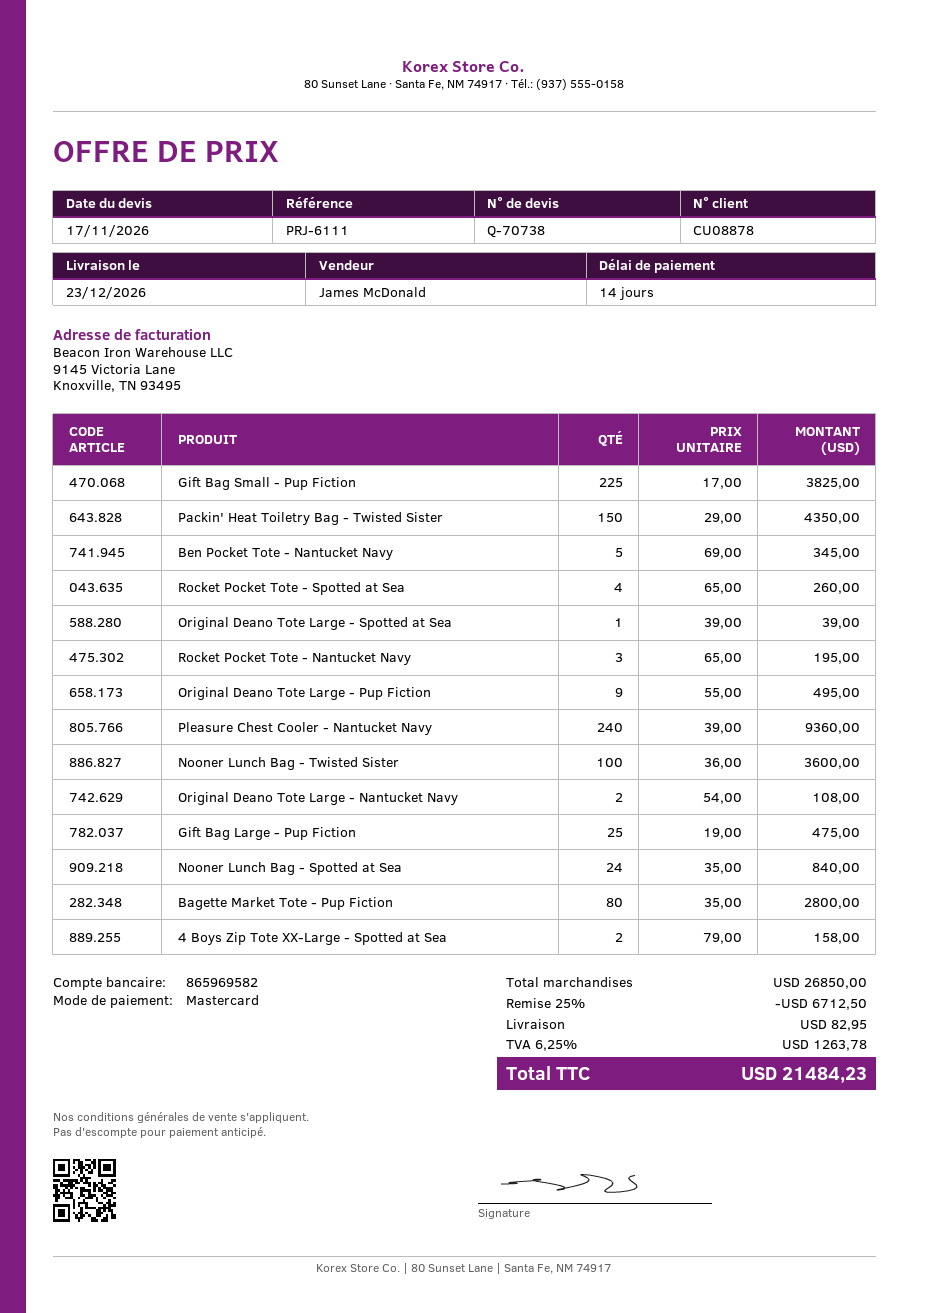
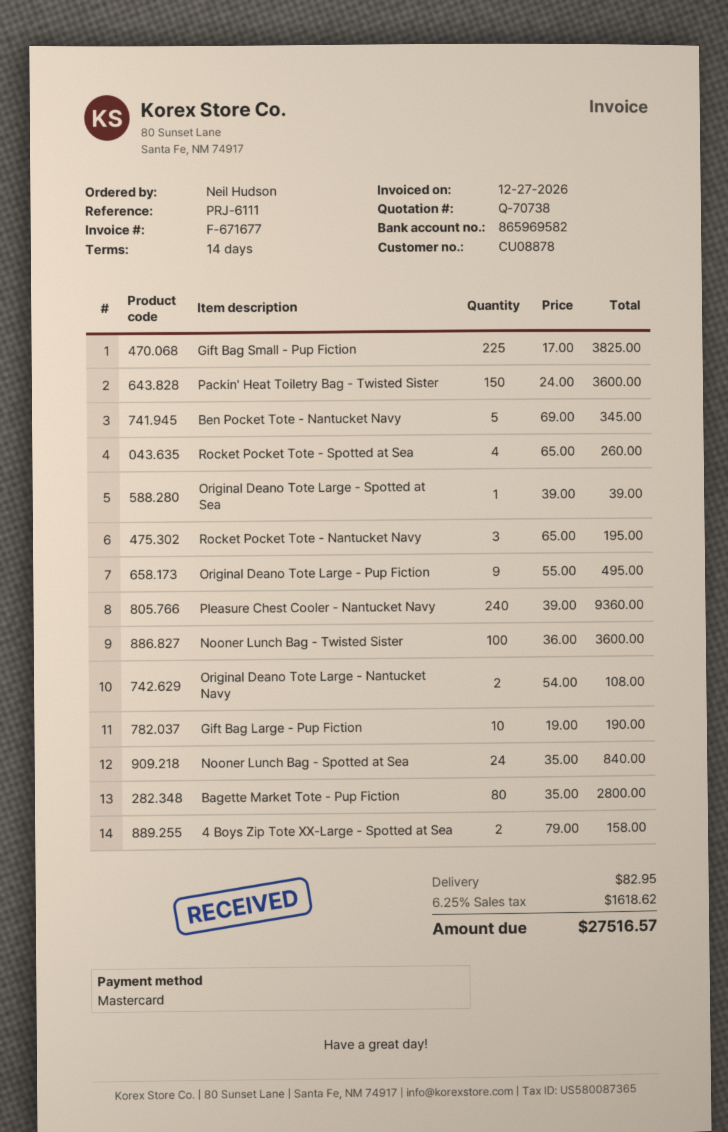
Packin' Heat Toiletry Bag - Twisted Sister: 150 x 29.00 = 4350.00 -> 150 x 24.00 = 3600.00
Gift Bag Large - Pup Fiction: 25 x 19.00 = 475.00 -> 10 x 19.00 = 190.00
discount: 25% = 6712.50 -> none
tax: 6.25% = 1263.78 -> 6.25% = 1618.62
total: 21484.23 -> 27516.57

